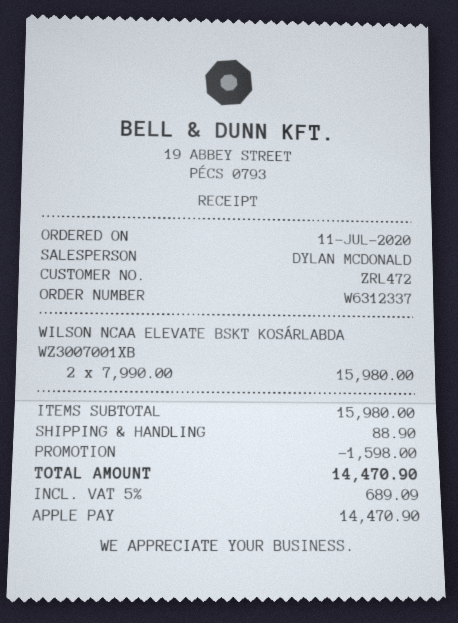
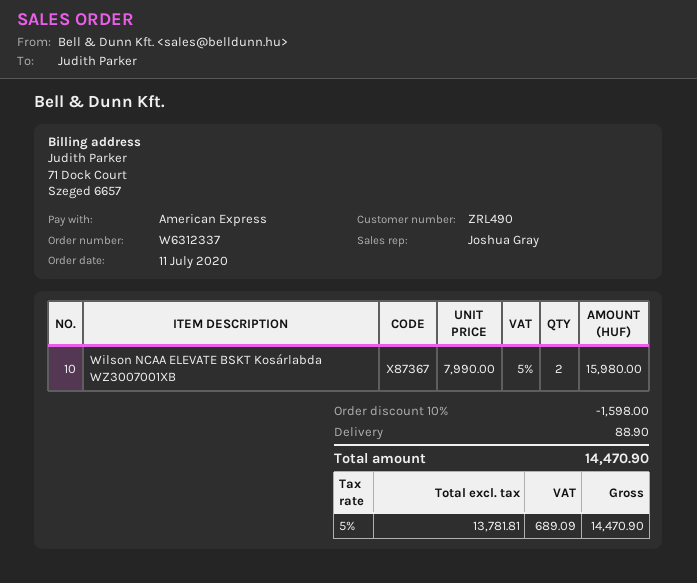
customer number: ZRL472 -> ZRL490
sales rep: DYLAN MCDONALD -> Joshua Gray
payment method: Apple Pay -> American Express

